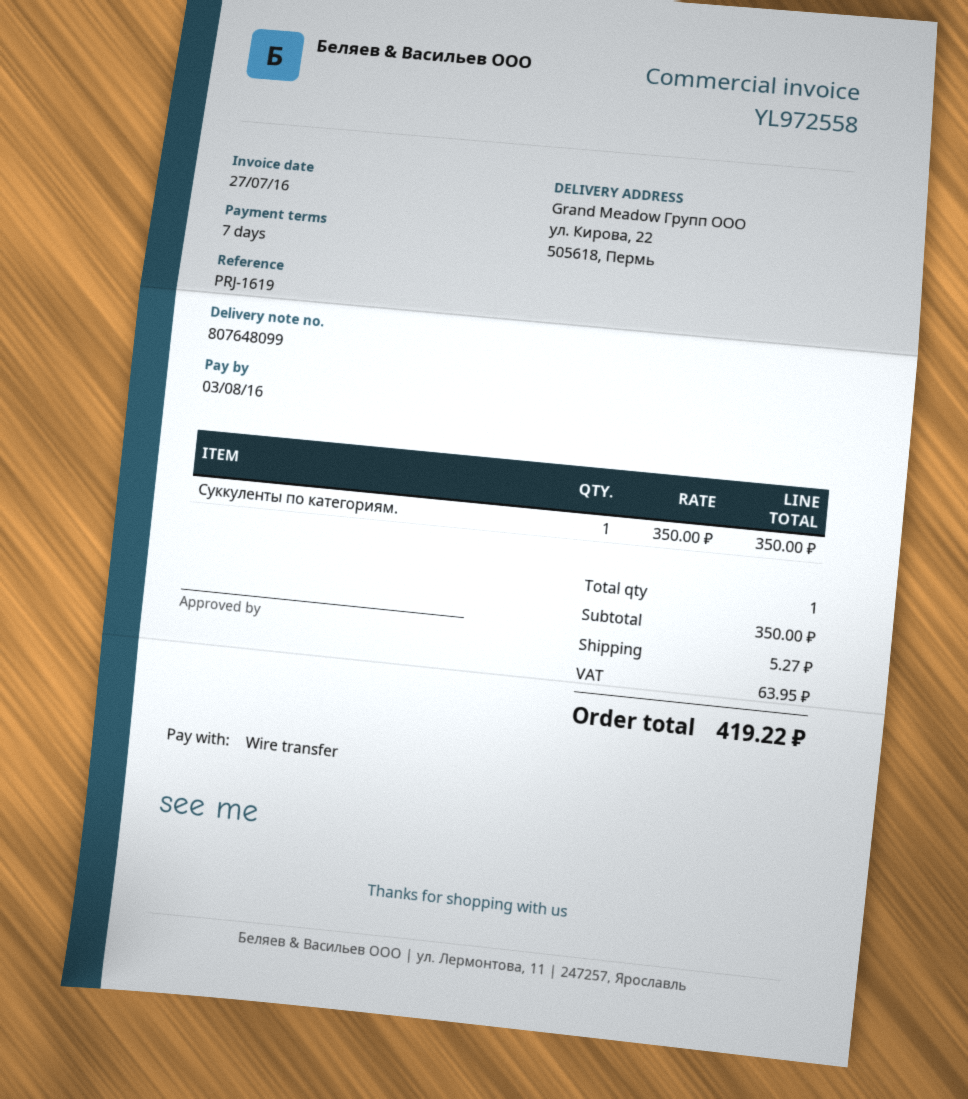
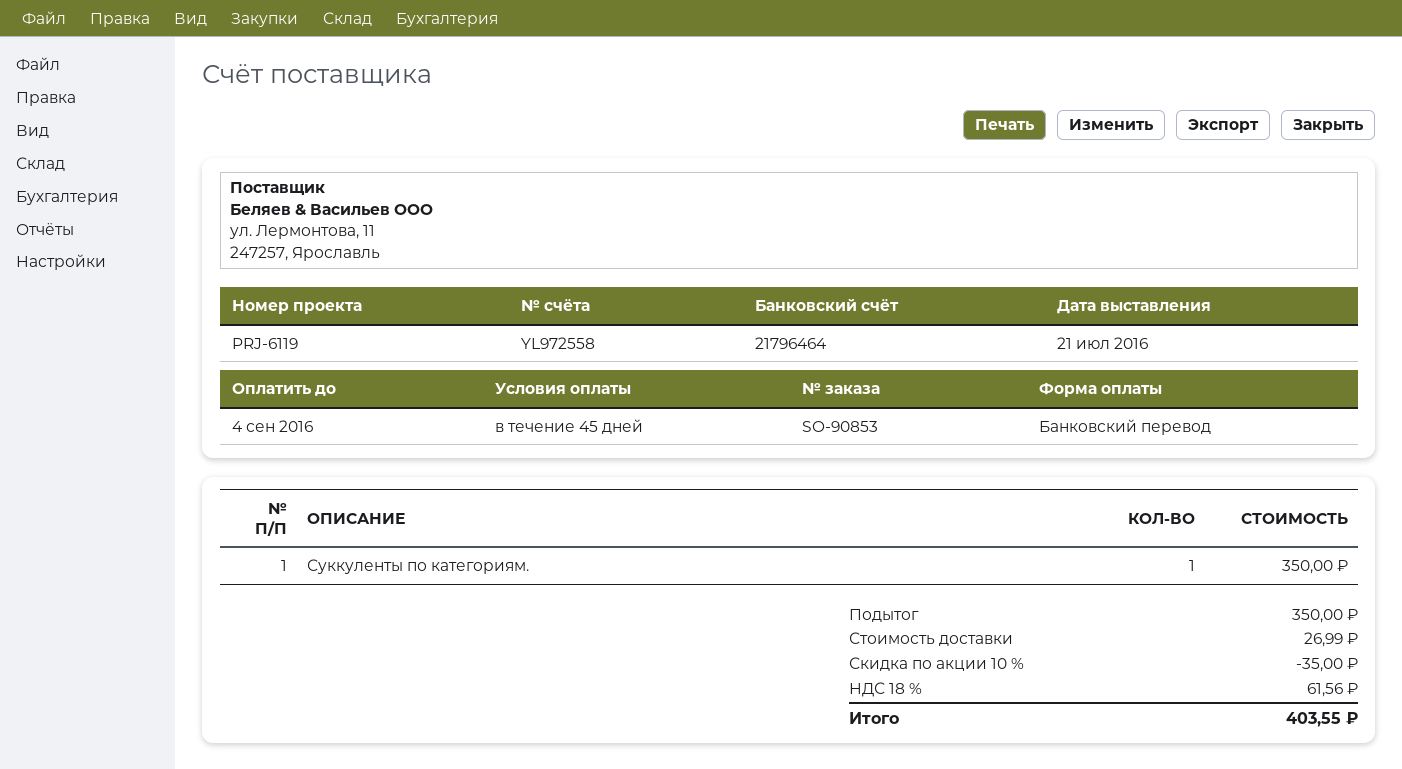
invoice date: 2016-07-27 -> 2016-07-21
payment terms: 7 days -> 45 days
due date: 2016-08-03 -> 2016-09-04
reference: PRJ-1619 -> PRJ-6119
discount: none -> 10% = 35.00
shipping: 5.27 -> 26.99
tax: 63.95 -> 61.56
total: 419.22 -> 403.55

